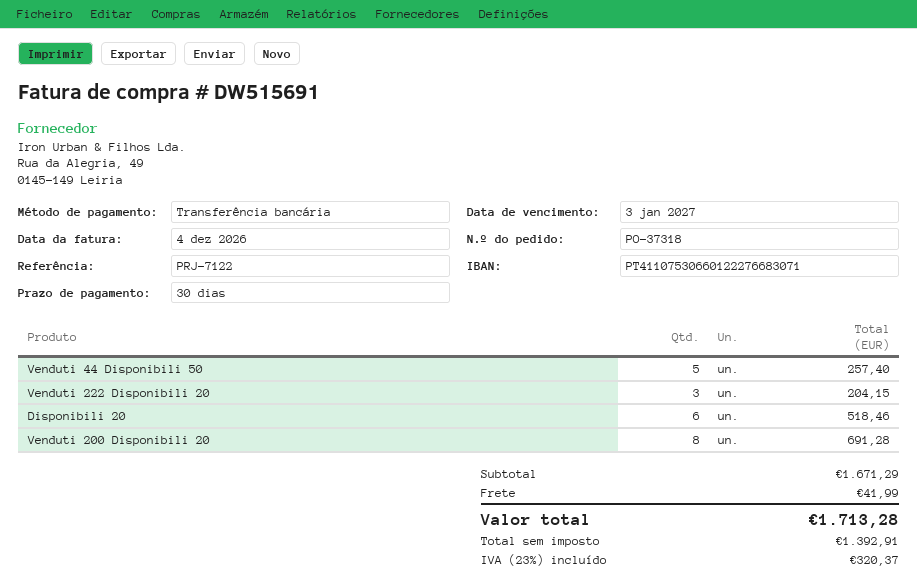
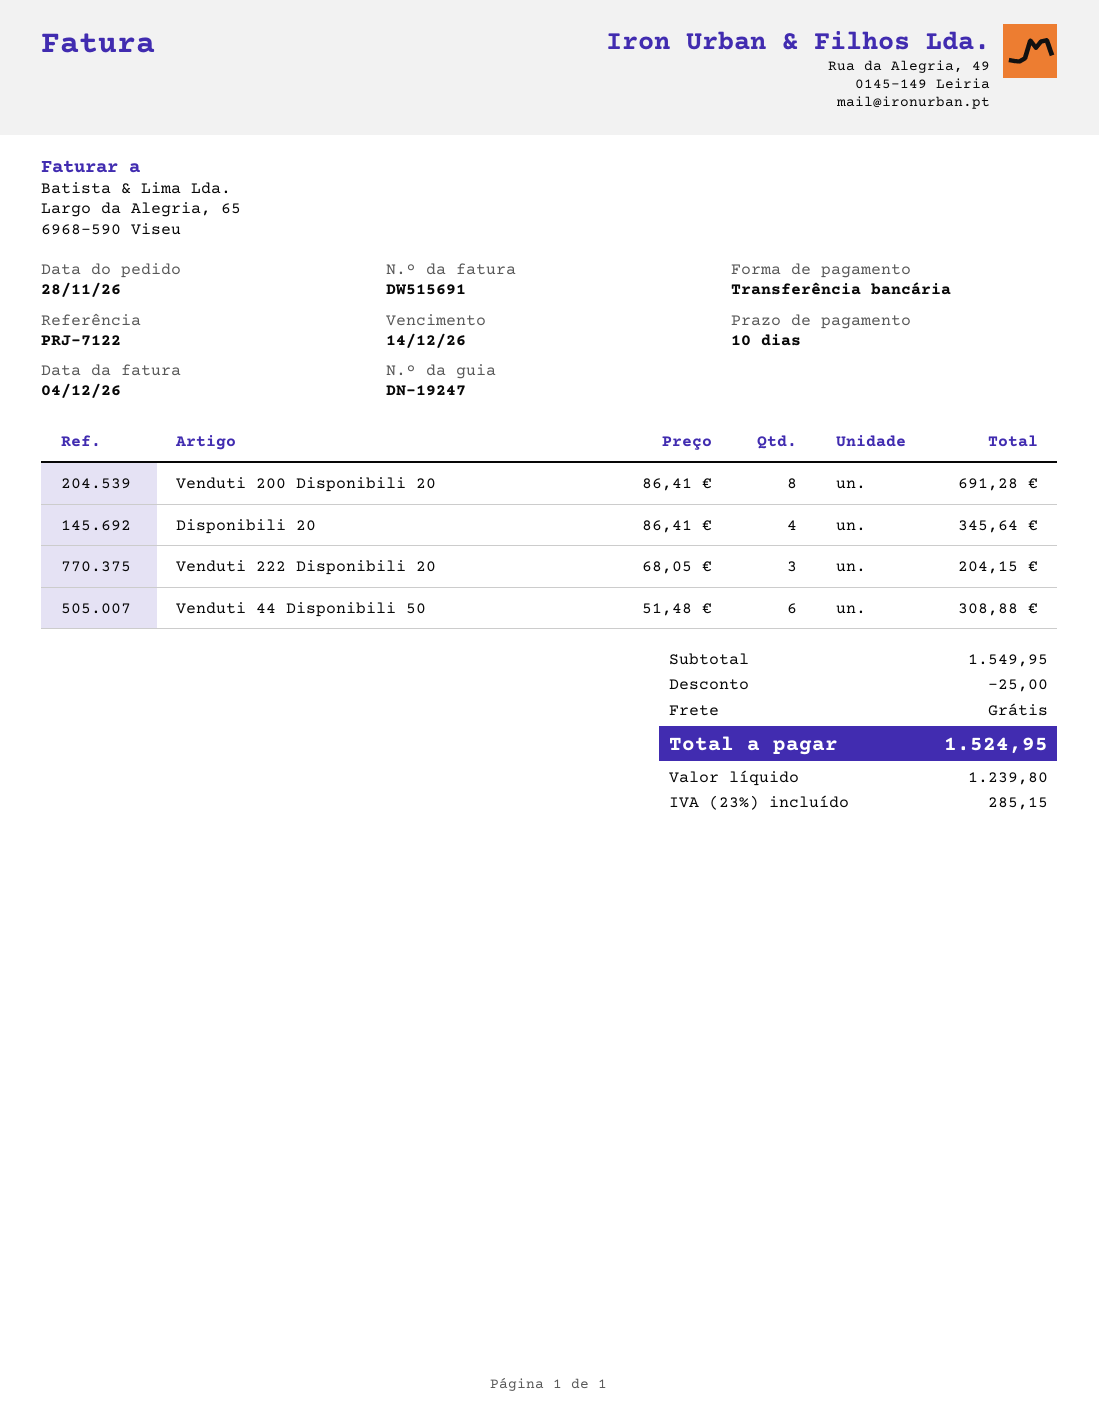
payment terms: 30 days -> 10 days
due date: 2027-01-03 -> 2026-12-14
Venduti 44 Disponibili 50: 5 for 257.40 -> 6 for 308.88
Disponibili 20: 6 for 518.46 -> 4 for 345.64
subtotal: 1671.29 -> 1549.95
discount: none -> 25.00
shipping: 41.99 -> 0.00
net: 1392.91 -> 1239.80
tax: 23% = 320.37 -> 23% = 285.15
total: 1713.28 -> 1524.95

